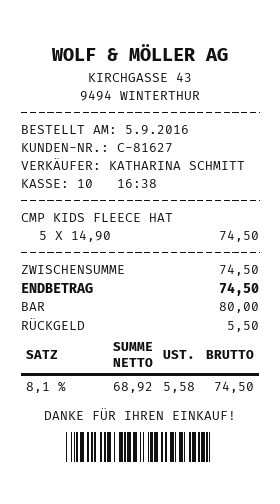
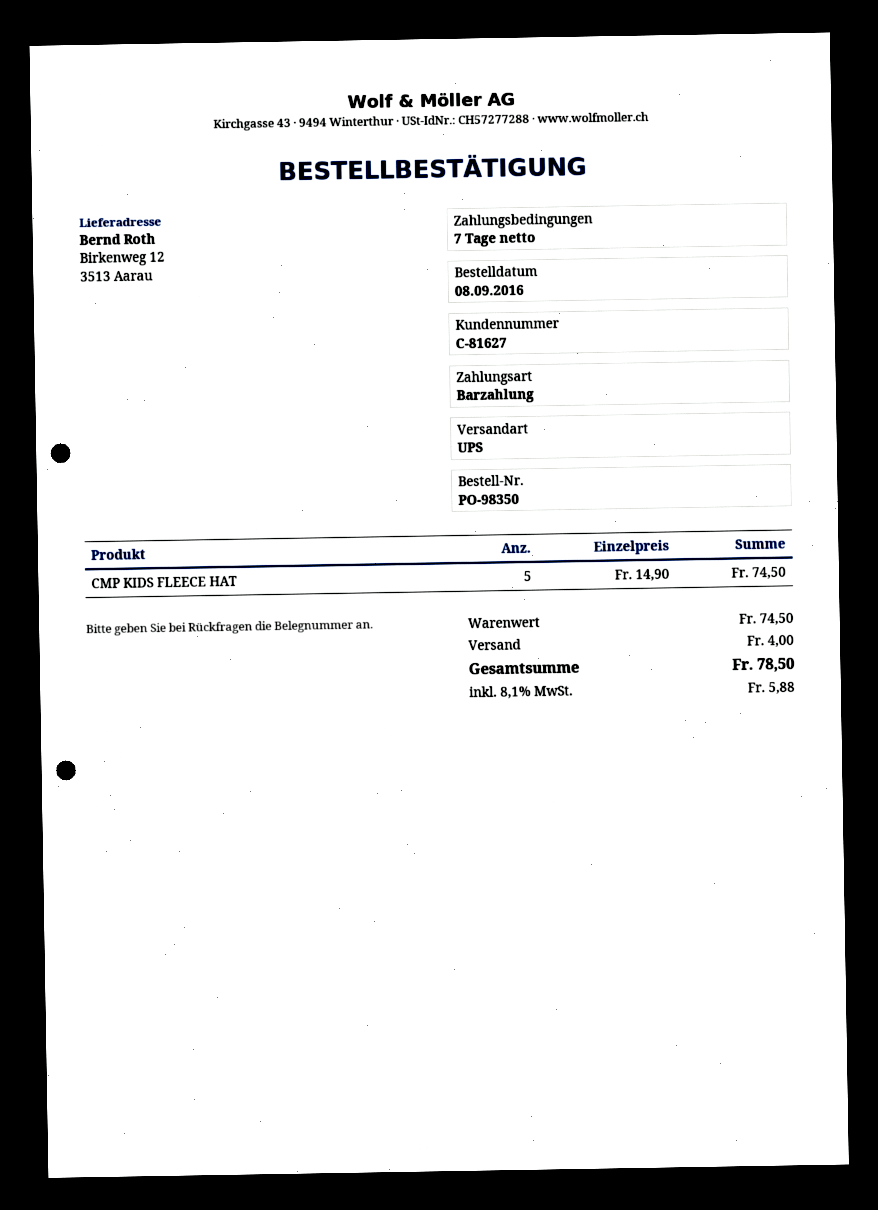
order date: 2016-09-05 -> 2016-09-08
shipping: none -> 4.00
tax: 8.1% = 5.58 -> 8.1% = 5.88
total: 74.50 -> 78.50

